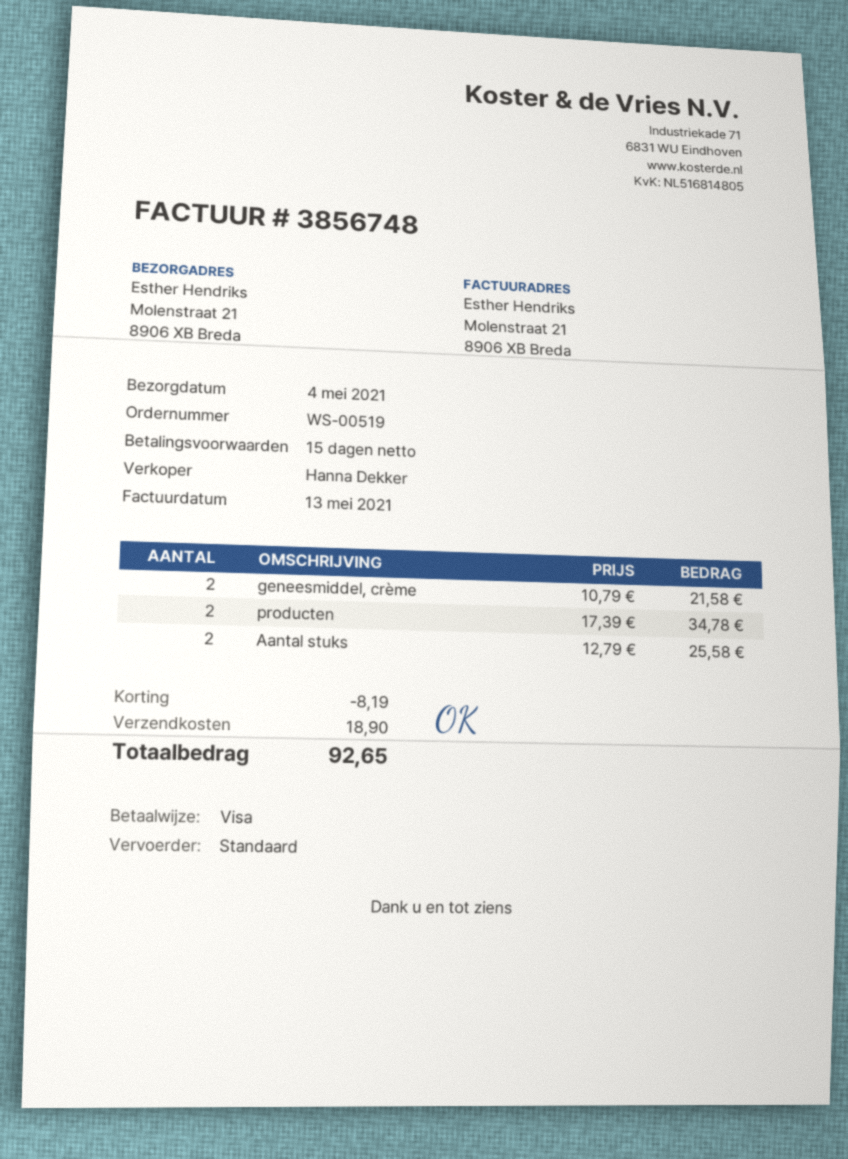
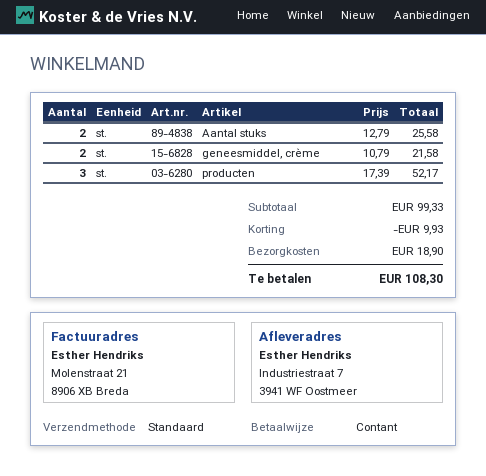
payment method: Visa -> cash
ship to: Molenstraat 21, 8906 XB Breda -> Industriestraat 7, 3941 WF Oostmeer
producten: 2 x 17.39 = 34.78 -> 3 x 17.39 = 52.17
discount: 8.19 -> 9.93
total: 92.65 -> 108.30

